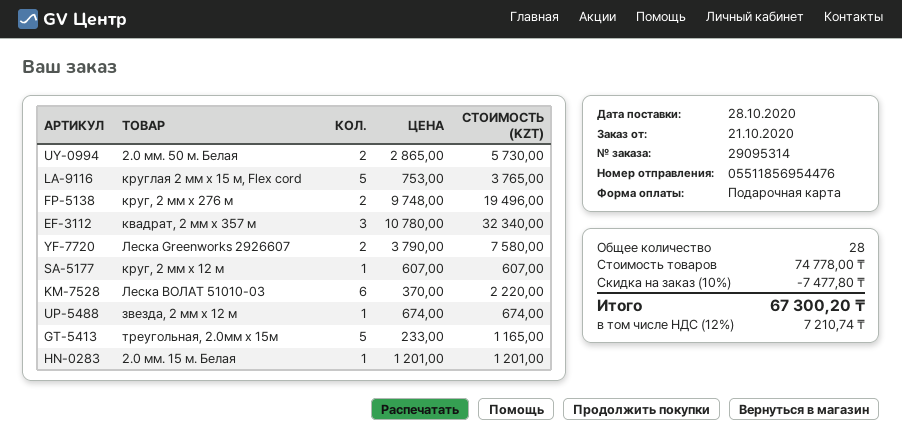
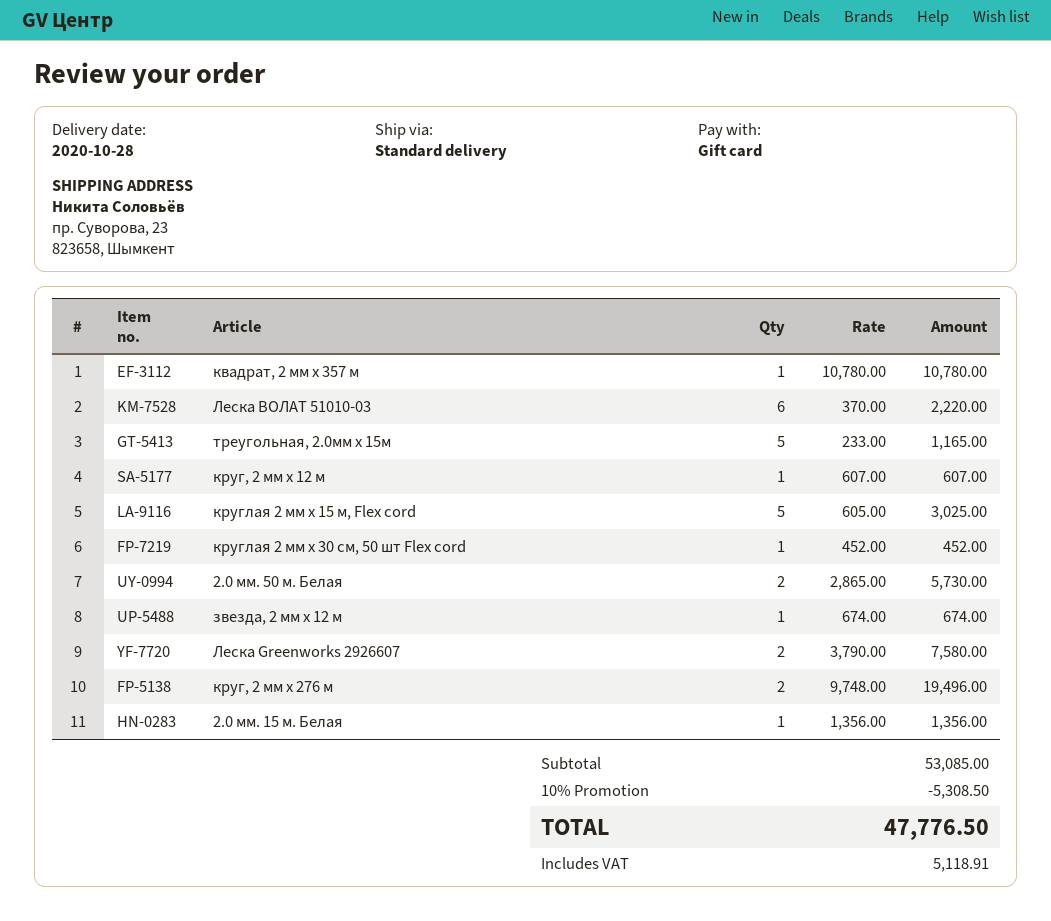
круглая 2 мм х 15 м, Flex cord: 5 x 753.00 = 3765.00 -> 5 x 605.00 = 3025.00
квадрат, 2 мм х 357 м: 3 x 10780.00 = 32340.00 -> 1 x 10780.00 = 10780.00
2.0 мм. 15 м. Белая: 1 x 1201.00 = 1201.00 -> 1 x 1356.00 = 1356.00
круглая 2 мм х 30 см, 50 шт Flex cord: none -> 1 x 452.00 = 452.00
subtotal: 74778.00 -> 53085.00
discount: 10% = 7477.80 -> 10% = 5308.50
tax: 7210.74 -> 5118.91
total: 67300.20 -> 47776.50

